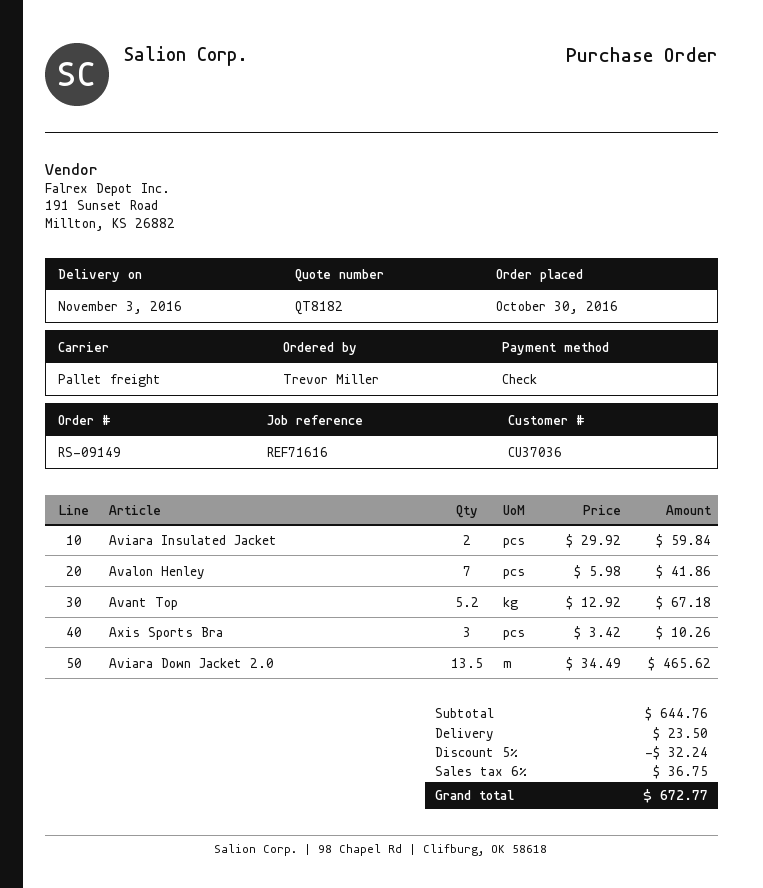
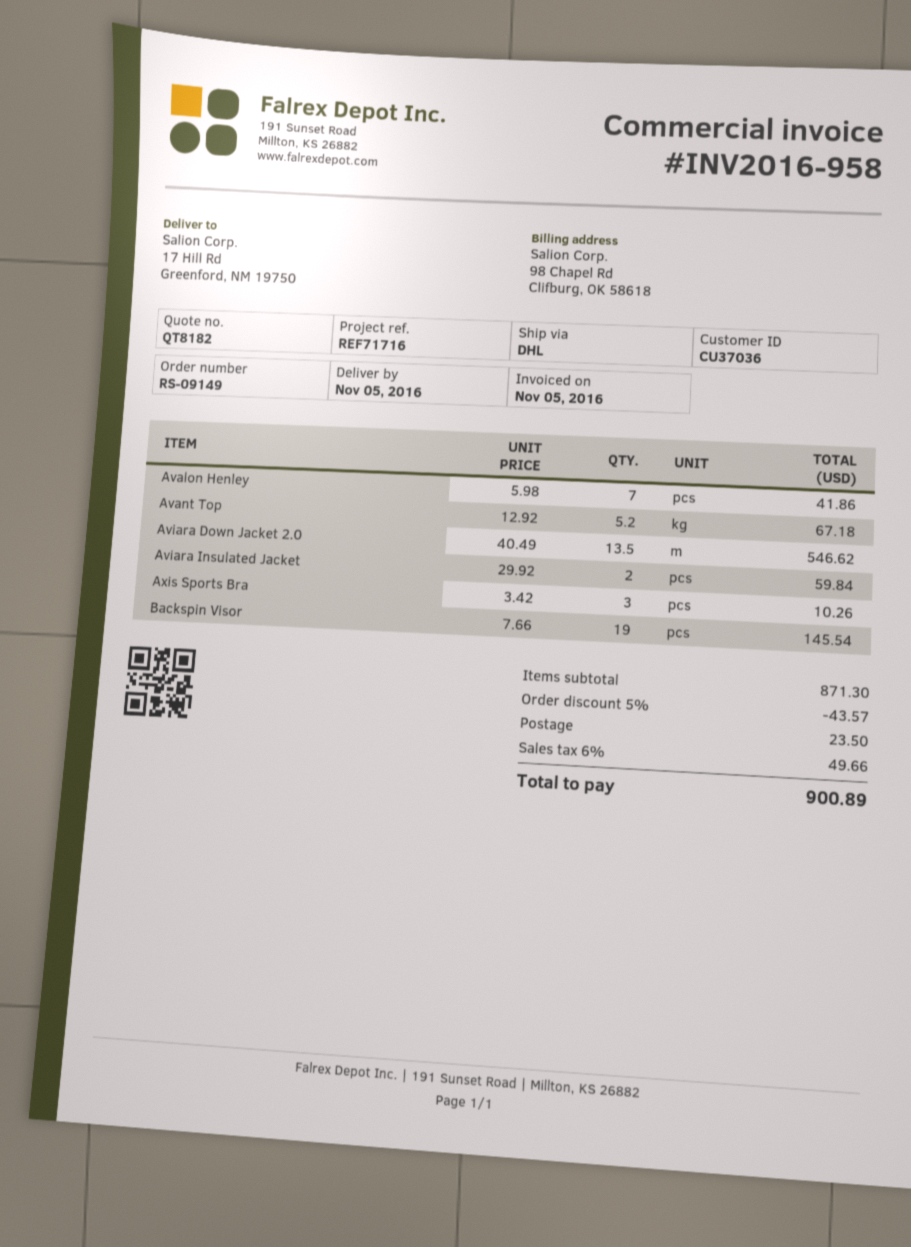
delivery date: 2016-11-03 -> 2016-11-05
reference: REF71616 -> REF71716
shipping method: pallet freight -> DHL
Aviara Down Jacket 2.0: 13.5 x 34.49 = 465.62 -> 13.5 x 40.49 = 546.62
Backspin Visor: none -> 19 x 7.66 = 145.54
subtotal: 644.76 -> 871.30
discount: 5% = 32.24 -> 5% = 43.57
tax: 6% = 36.75 -> 6% = 49.66
total: 672.77 -> 900.89

